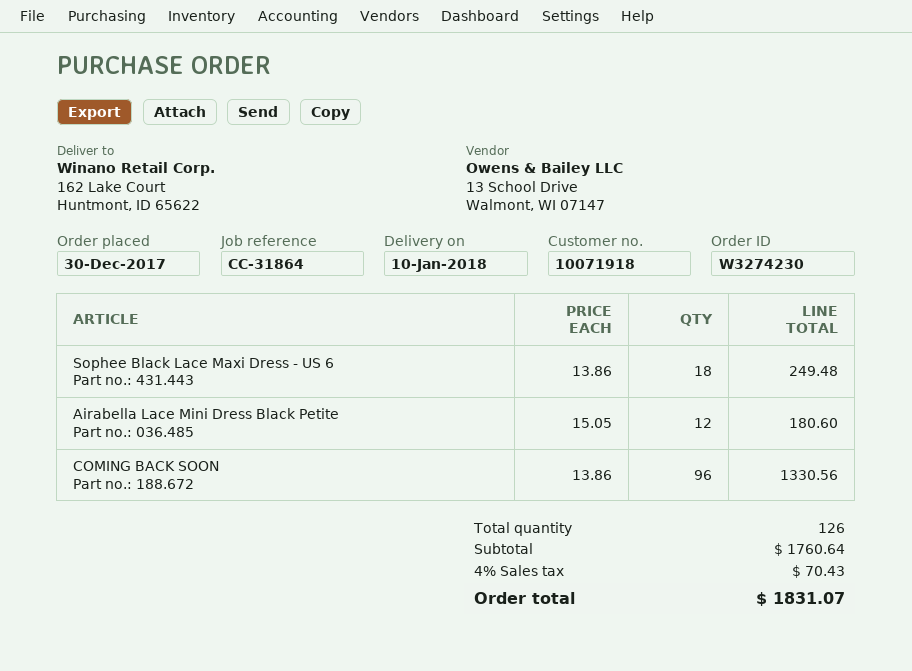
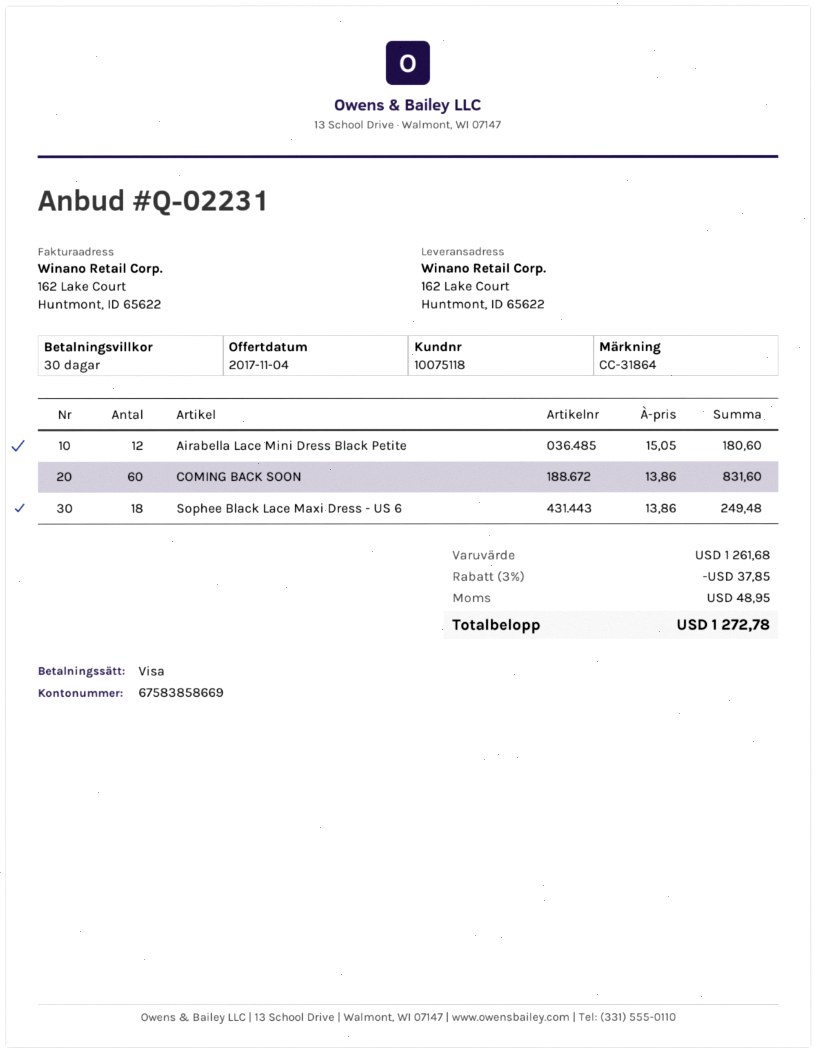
customer number: 10071918 -> 10075118
COMING BACK SOON: 96 x 13.86 = 1330.56 -> 60 x 13.86 = 831.60
subtotal: 1760.64 -> 1261.68
discount: none -> 3% = 37.85
tax: 70.43 -> 48.95
total: 1831.07 -> 1272.78

